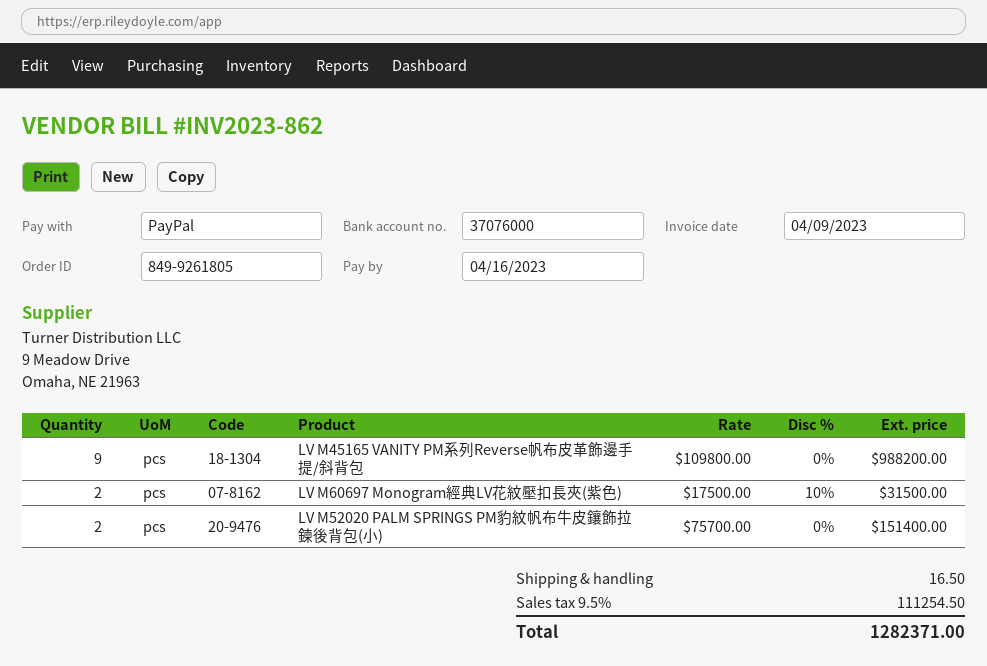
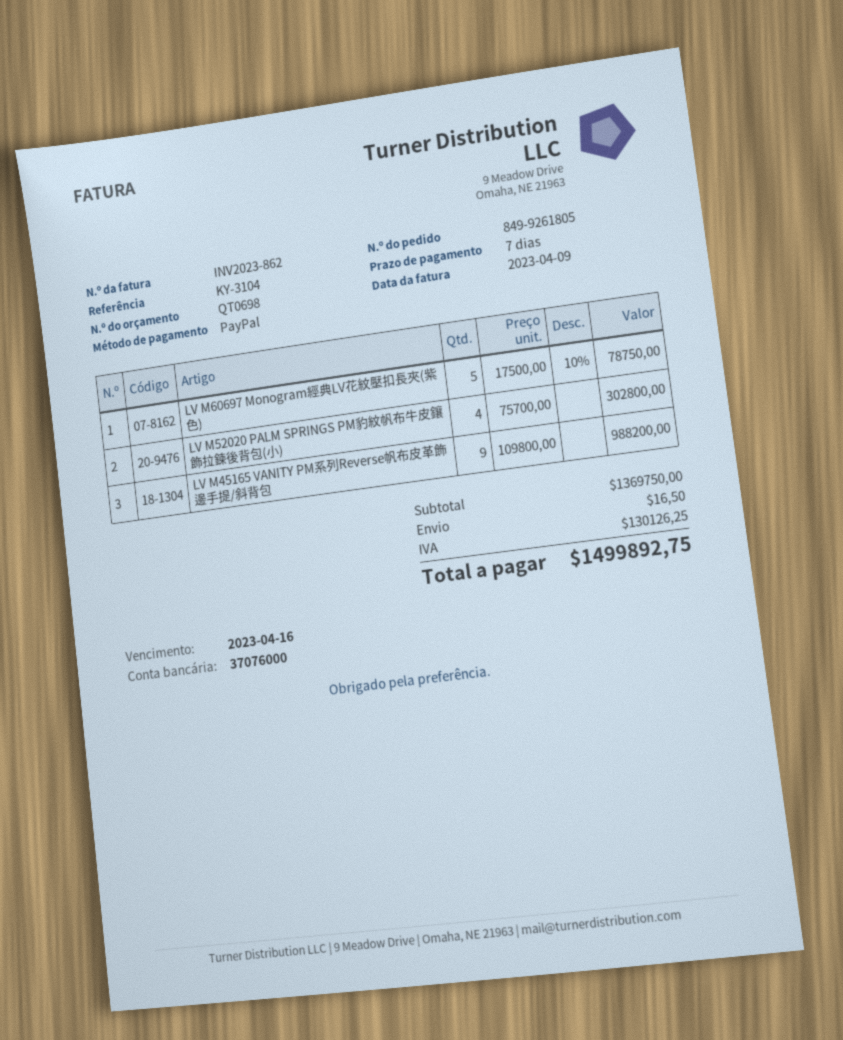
LV M60697 Monogram經典LV花紋壓扣長夾(紫色): 2 x 17500.00 - 10% = 31500.00 -> 5 x 17500.00 - 10% = 78750.00
LV M52020 PALM SPRINGS PM豹紋帆布牛皮鑲飾拉鍊後背包(小): 2 x 75700.00 = 151400.00 -> 4 x 75700.00 = 302800.00
tax: 111254.50 -> 130126.25
total: 1282371.00 -> 1499892.75

